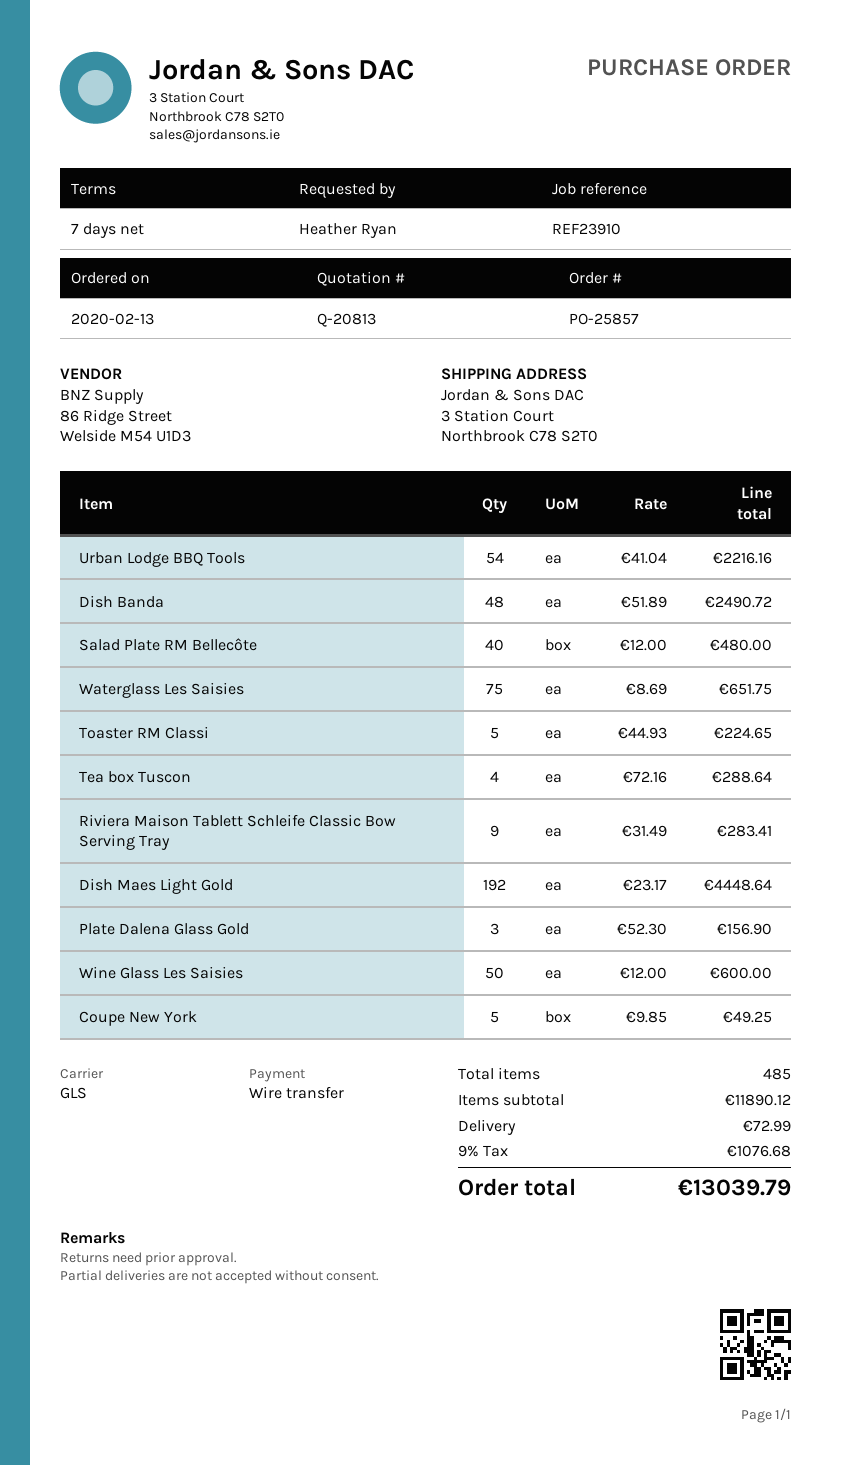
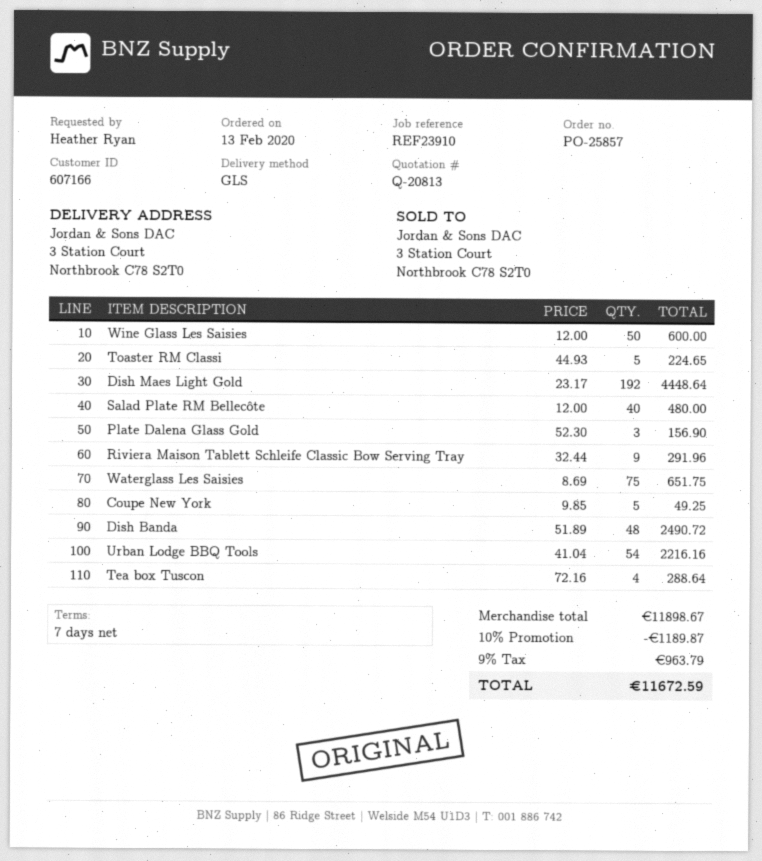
Riviera Maison Tablett Schleife Classic Bow Serving Tray: 9 x 31.49 = 283.41 -> 9 x 32.44 = 291.96
subtotal: 11890.12 -> 11898.67
discount: none -> 10% = 1189.87
shipping: 72.99 -> none
tax: 9% = 1076.68 -> 9% = 963.79
total: 13039.79 -> 11672.59

